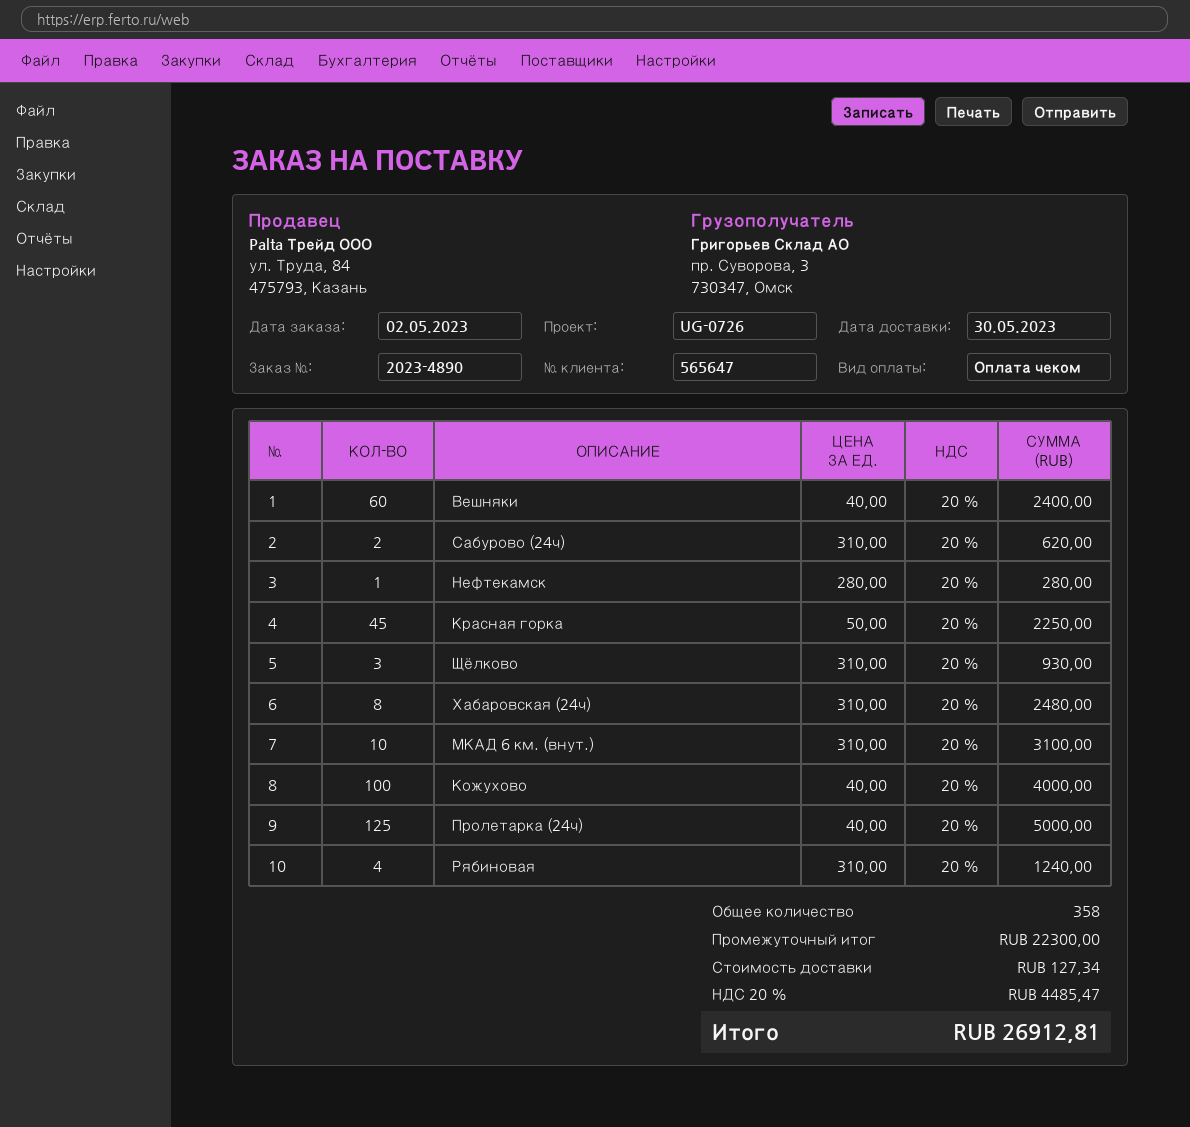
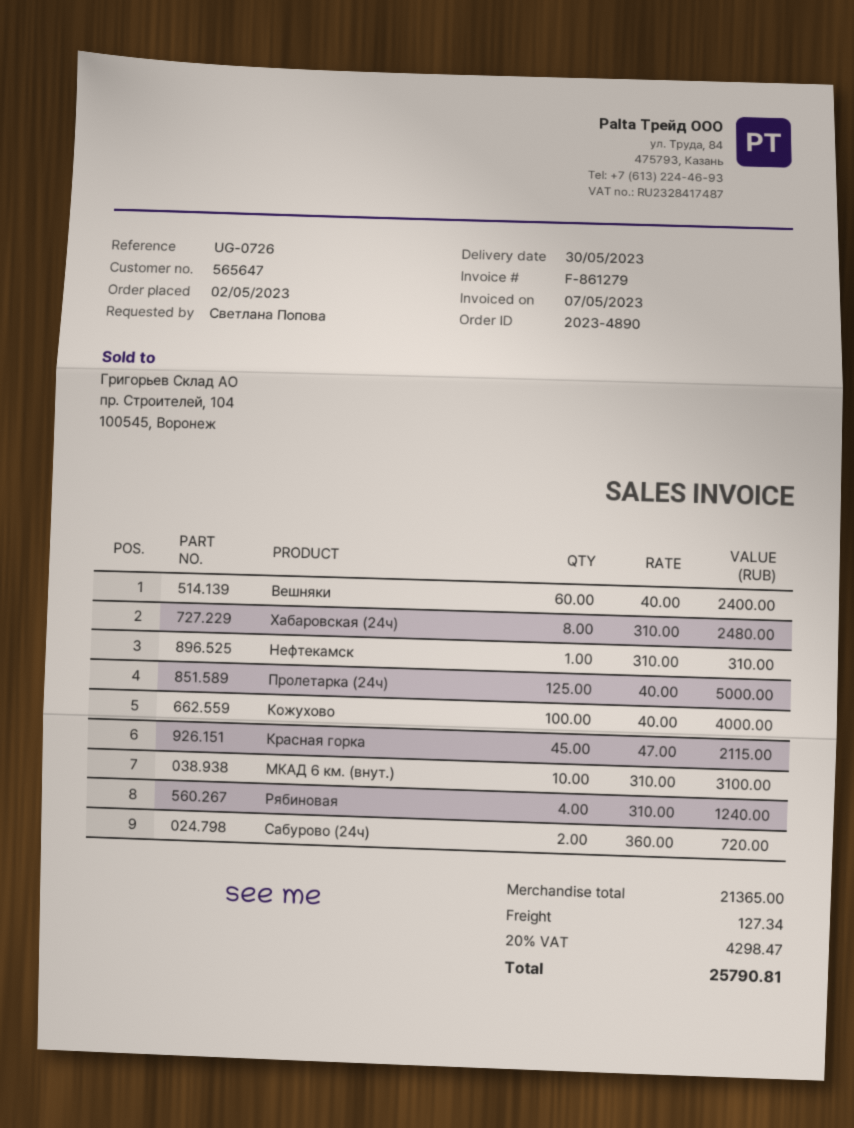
Сабурово (24ч): 2 x 310.00 = 620.00 -> 2 x 360.00 = 720.00
Нефтекамск: 1 x 280.00 = 280.00 -> 1 x 310.00 = 310.00
Красная горка: 45 x 50.00 = 2250.00 -> 45 x 47.00 = 2115.00
Щёлково: 3 x 310.00 = 930.00 -> none
subtotal: 22300.00 -> 21365.00
tax: 20% = 4485.47 -> 20% = 4298.47
total: 26912.81 -> 25790.81

